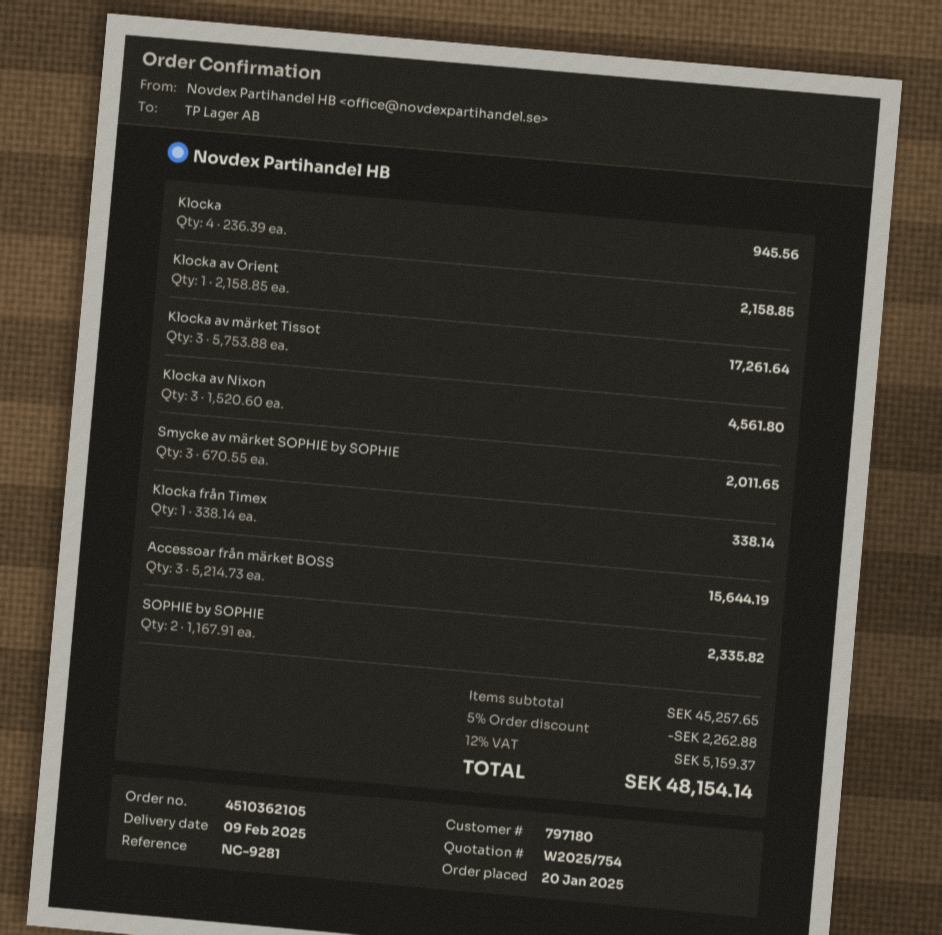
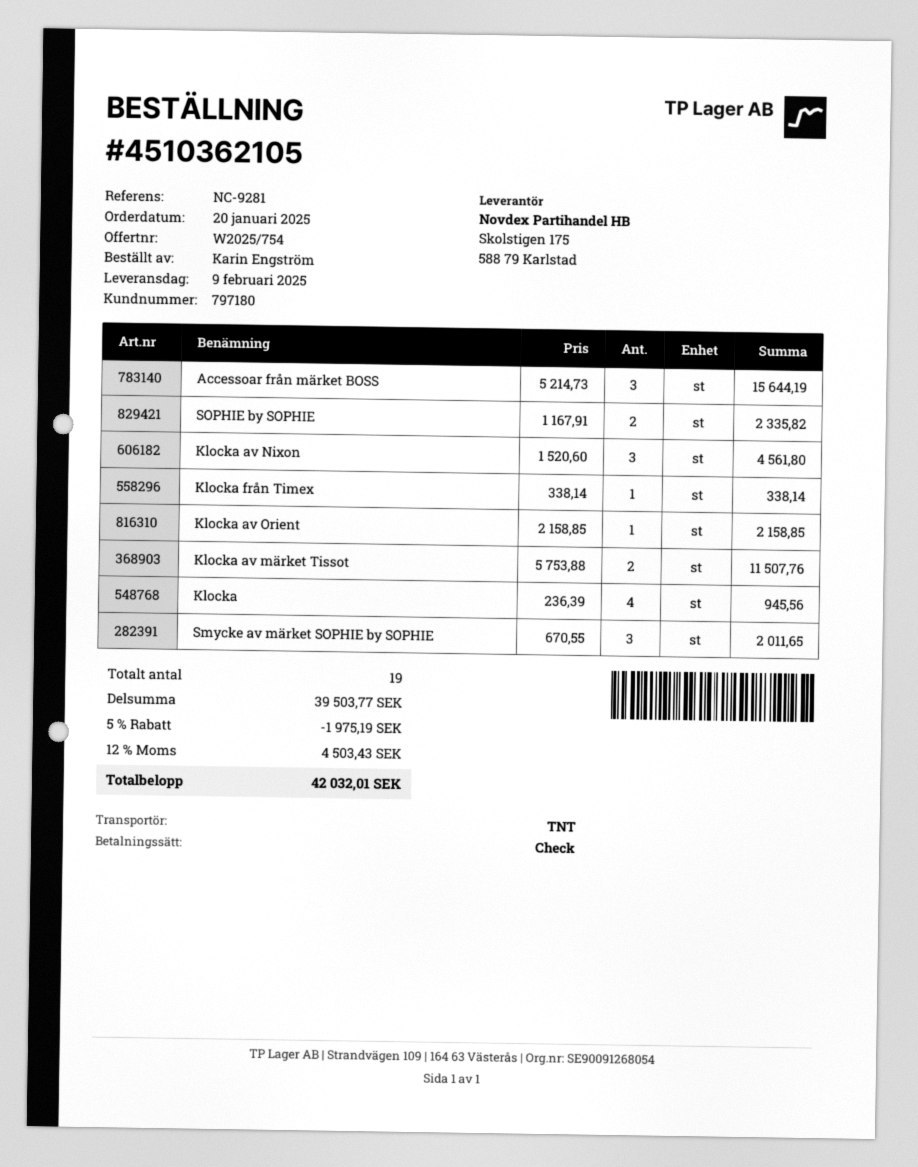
Klocka av märket Tissot: 3 x 5753.88 = 17261.64 -> 2 x 5753.88 = 11507.76
subtotal: 45257.65 -> 39503.77
discount: 5% = 2262.88 -> 5% = 1975.19
tax: 12% = 5159.37 -> 12% = 4503.43
total: 48154.14 -> 42032.01

